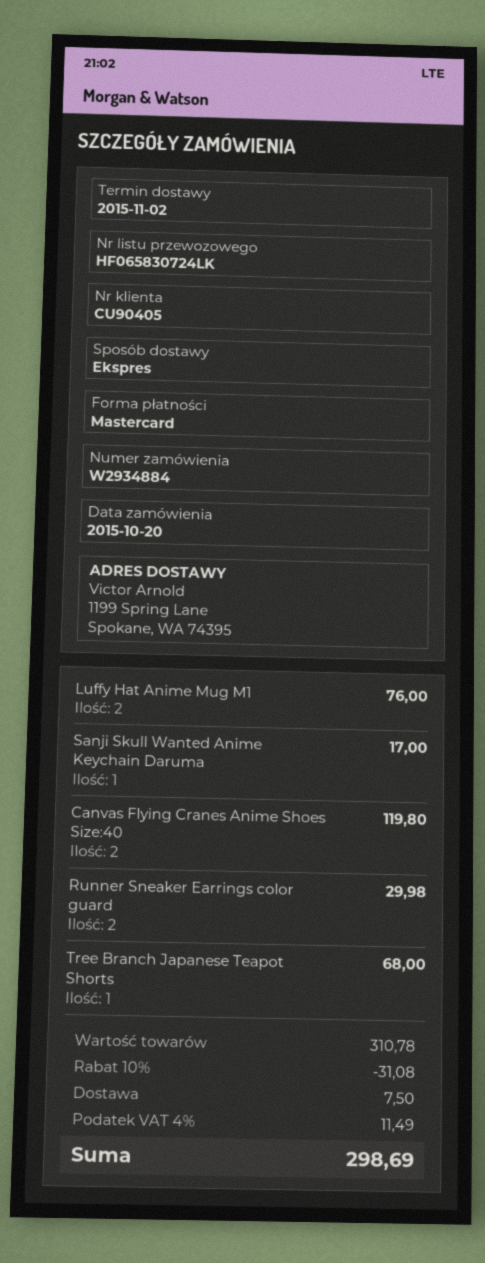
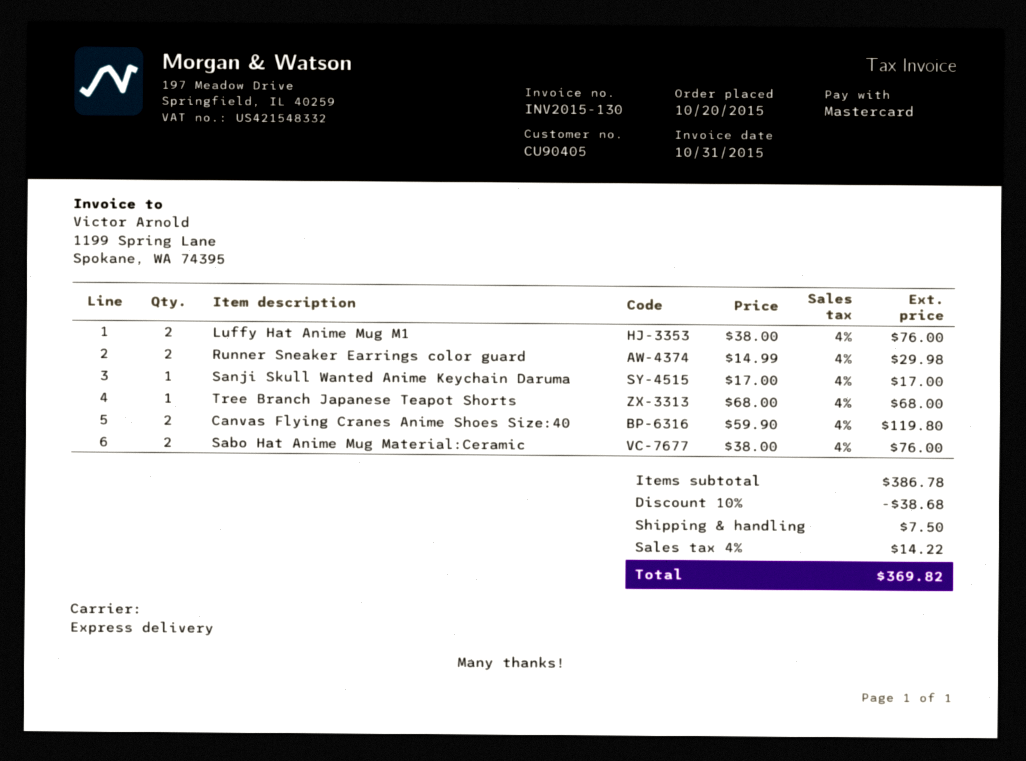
Sabo Hat Anime Mug Material:Ceramic: none -> 2 for 76.00
subtotal: 310.78 -> 386.78
discount: 10% = 31.08 -> 10% = 38.68
tax: 4% = 11.49 -> 4% = 14.22
total: 298.69 -> 369.82

